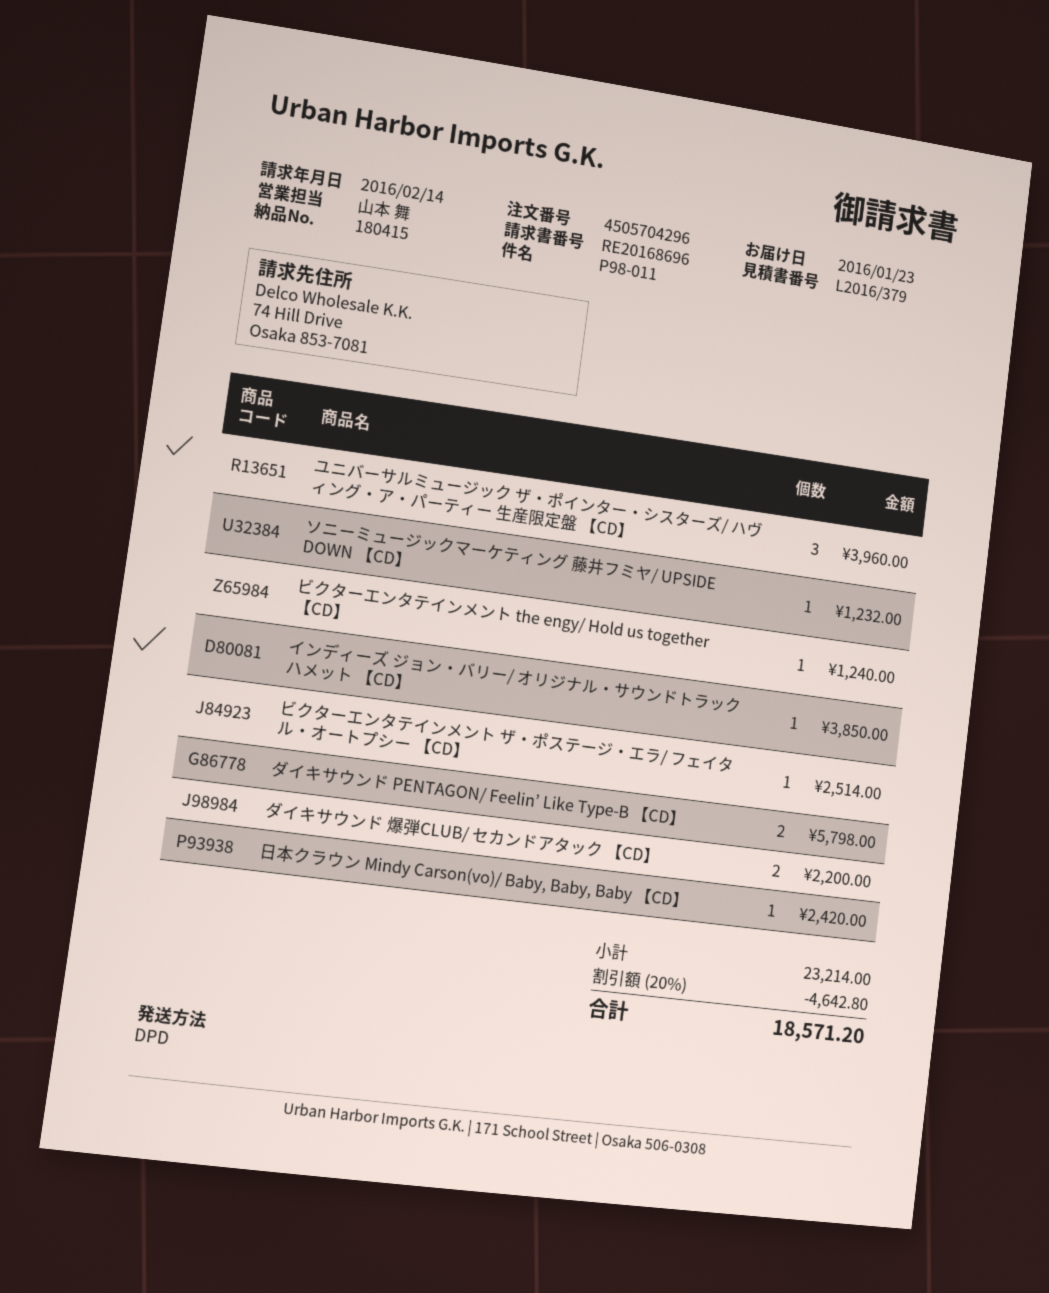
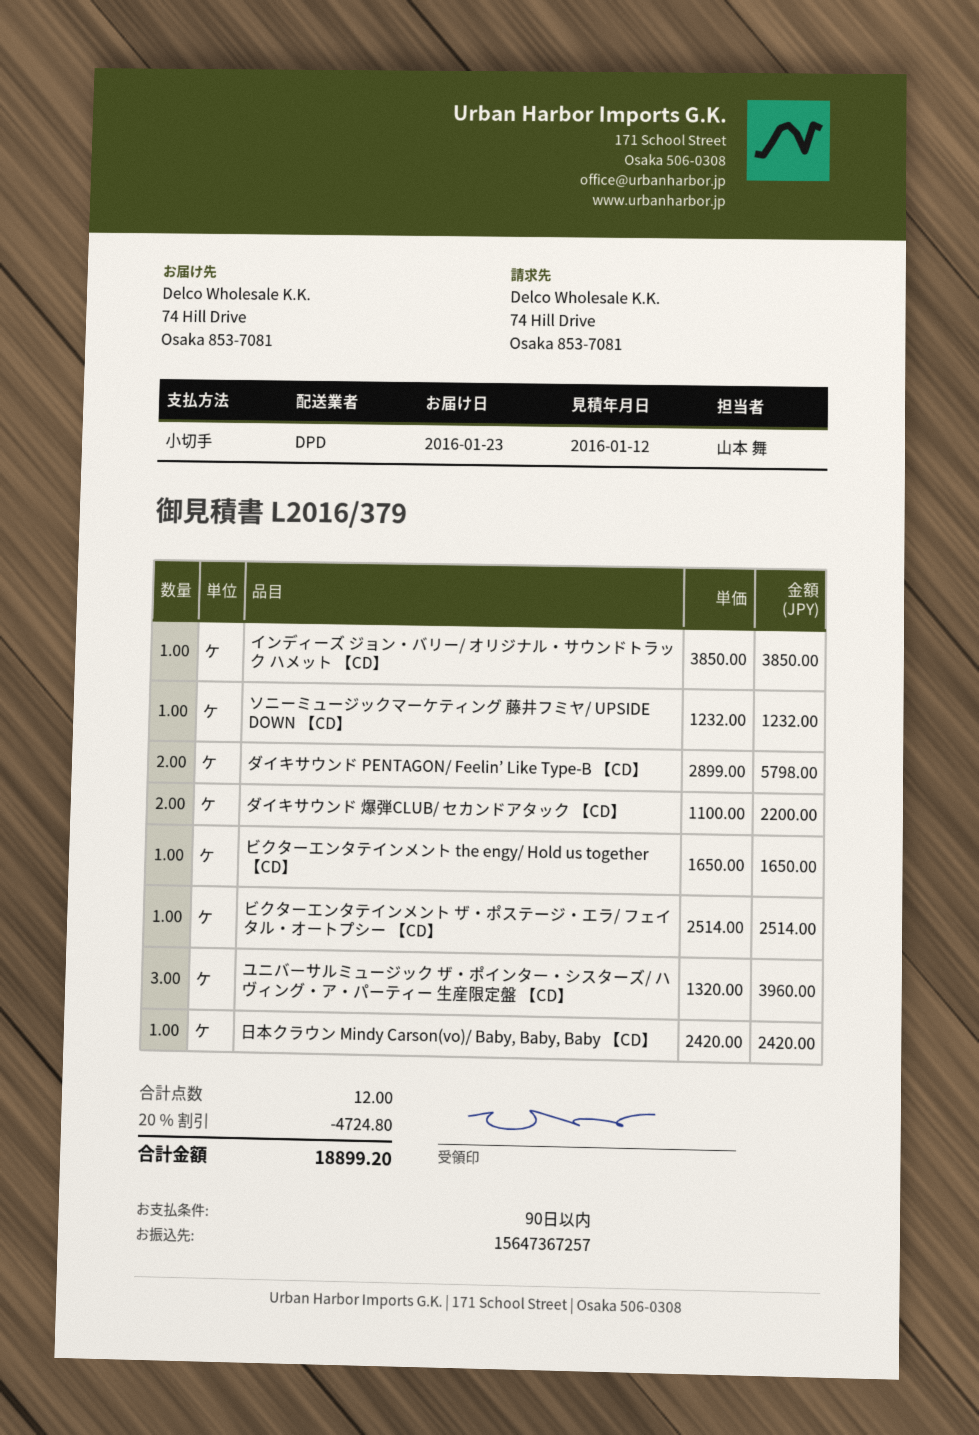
ビクターエンタテインメント the engy/ Hold us together 【CD】: 1 for 1240.00 -> 1 for 1650.00
discount: 20% = 4642.80 -> 20% = 4724.80
total: 18571.20 -> 18899.20

